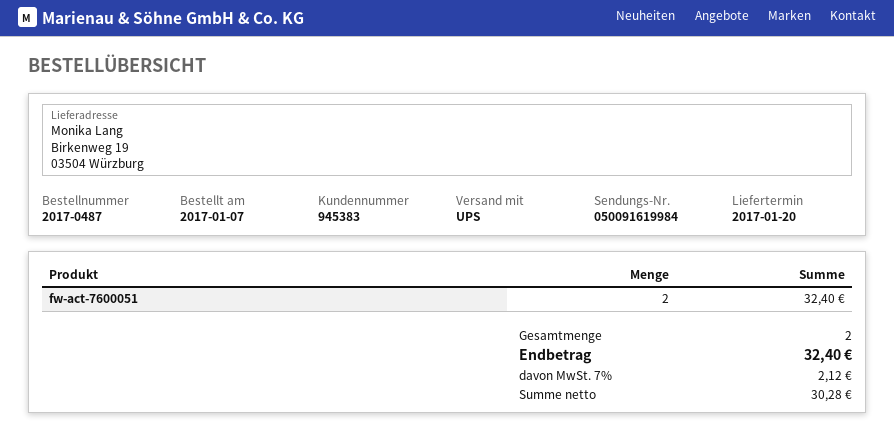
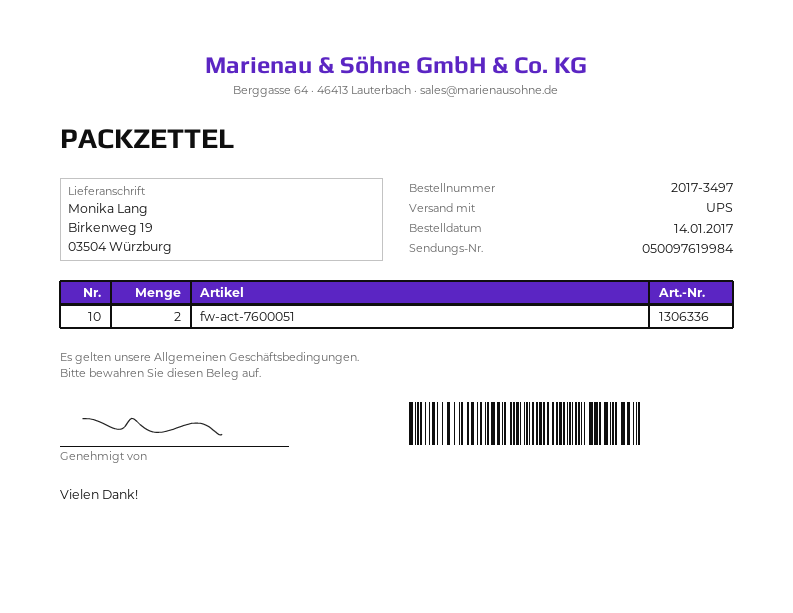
order number: 2017-0487 -> 2017-3497
order date: 2017-01-07 -> 2017-01-14
tracking number: 050091619984 -> 050097619984

